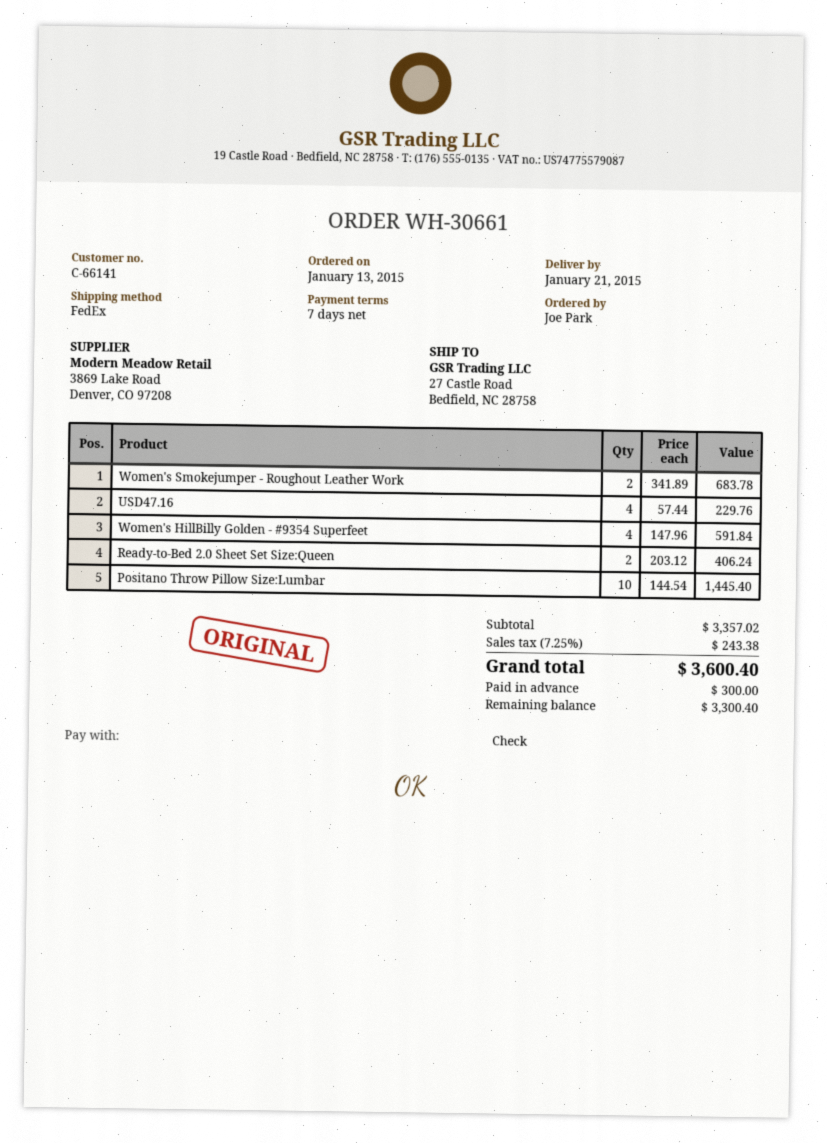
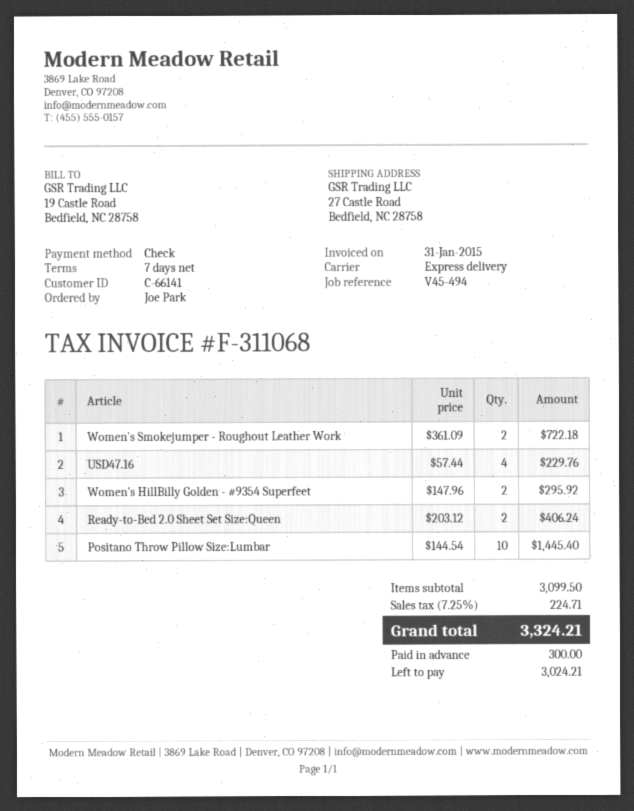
shipping method: FedEx -> express
Women's Smokejumper - Roughout Leather Work: 2 x 341.89 = 683.78 -> 2 x 361.09 = 722.18
Women's HillBilly Golden - #9354 Superfeet: 4 x 147.96 = 591.84 -> 2 x 147.96 = 295.92
subtotal: 3357.02 -> 3099.50
tax: 7.25% = 243.38 -> 7.25% = 224.71
total: 3600.40 -> 3324.21
balance: 3300.40 -> 3024.21

